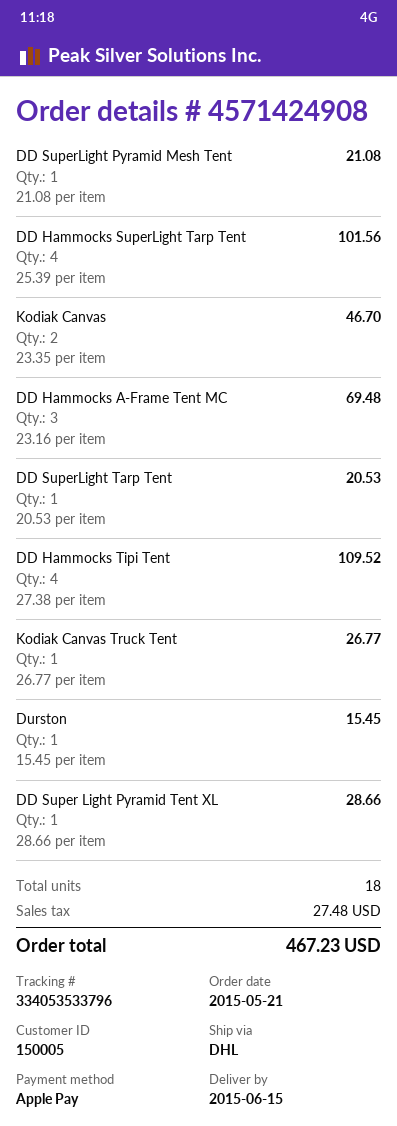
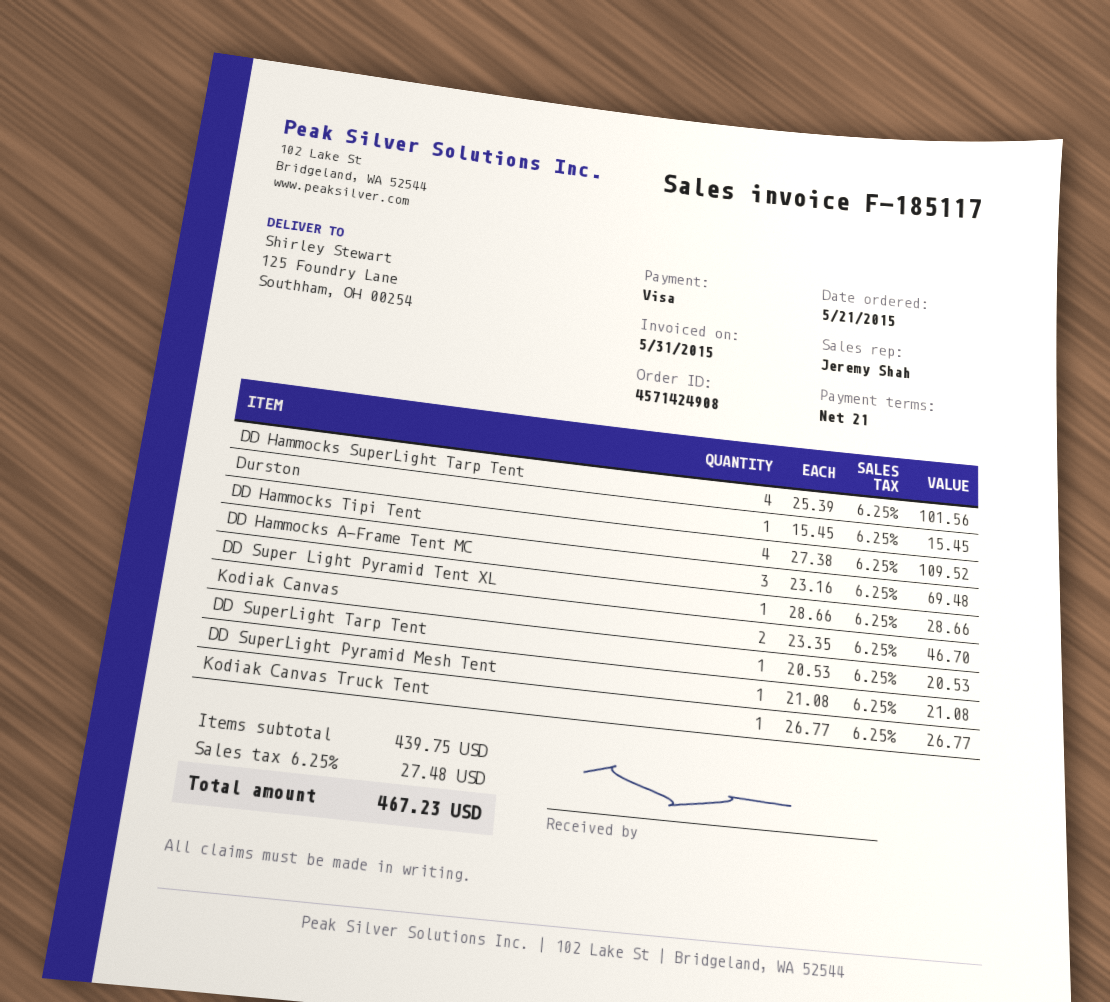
payment method: Apple Pay -> Visa

